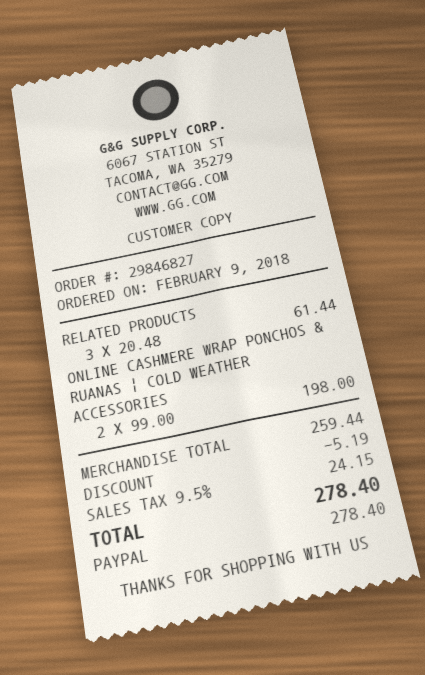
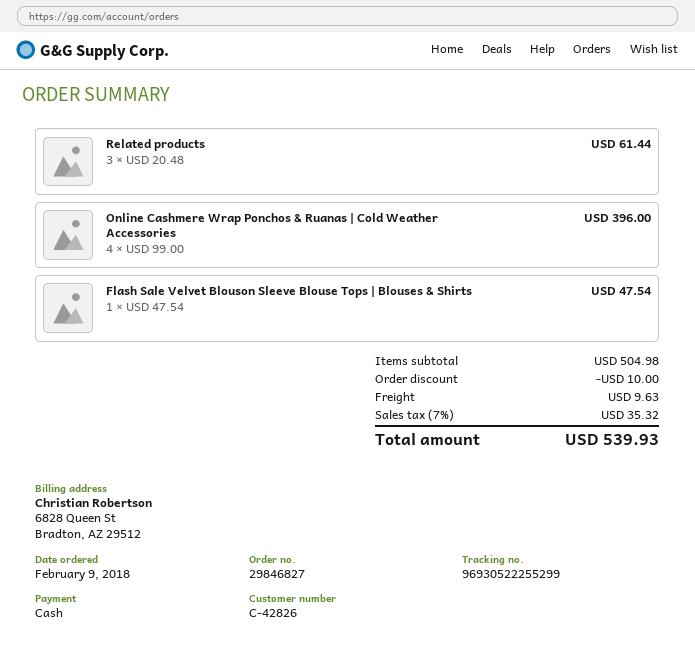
payment method: PayPal -> cash
ONLINE CASHMERE WRAP PONCHOS & RUANAS | COLD WEATHER ACCESSORIES: 2 x 99.00 = 198.00 -> 4 x 99.00 = 396.00
Flash Sale Velvet Blouson Sleeve Blouse Tops | Blouses & Shirts: none -> 1 x 47.54 = 47.54
subtotal: 259.44 -> 504.98
discount: 5.19 -> 10.00
shipping: none -> 9.63
tax: 9.5% = 24.15 -> 7% = 35.32
total: 278.40 -> 539.93

